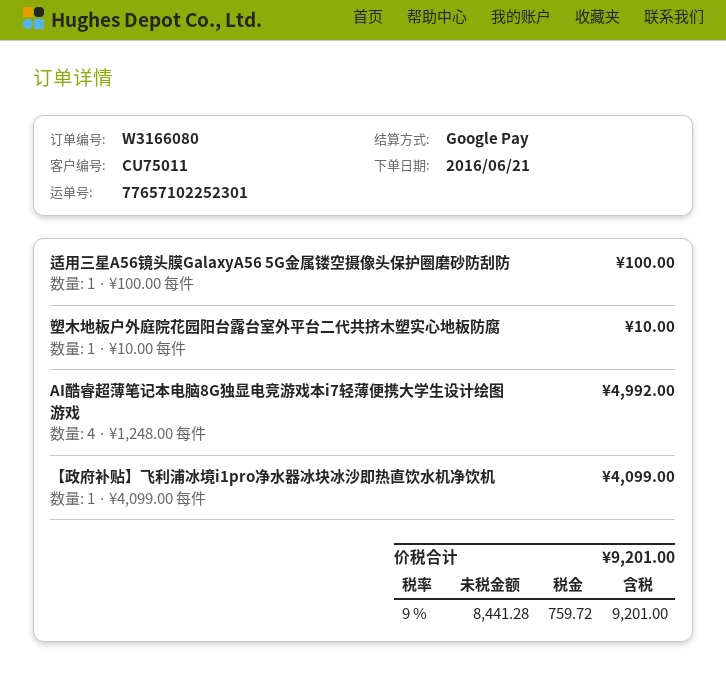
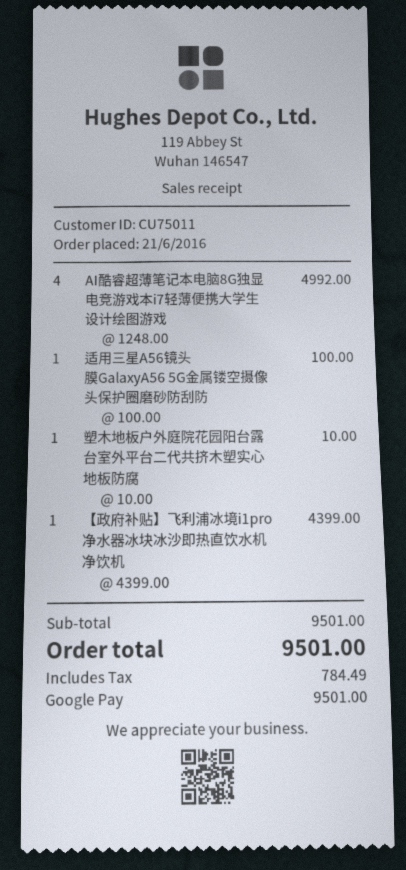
【政府补贴】飞利浦冰境i1pro净水器冰块冰沙即热直饮水机净饮机: 1 x 4099.00 = 4099.00 -> 1 x 4399.00 = 4399.00
tax: 759.72 -> 784.49
total: 9201.00 -> 9501.00

